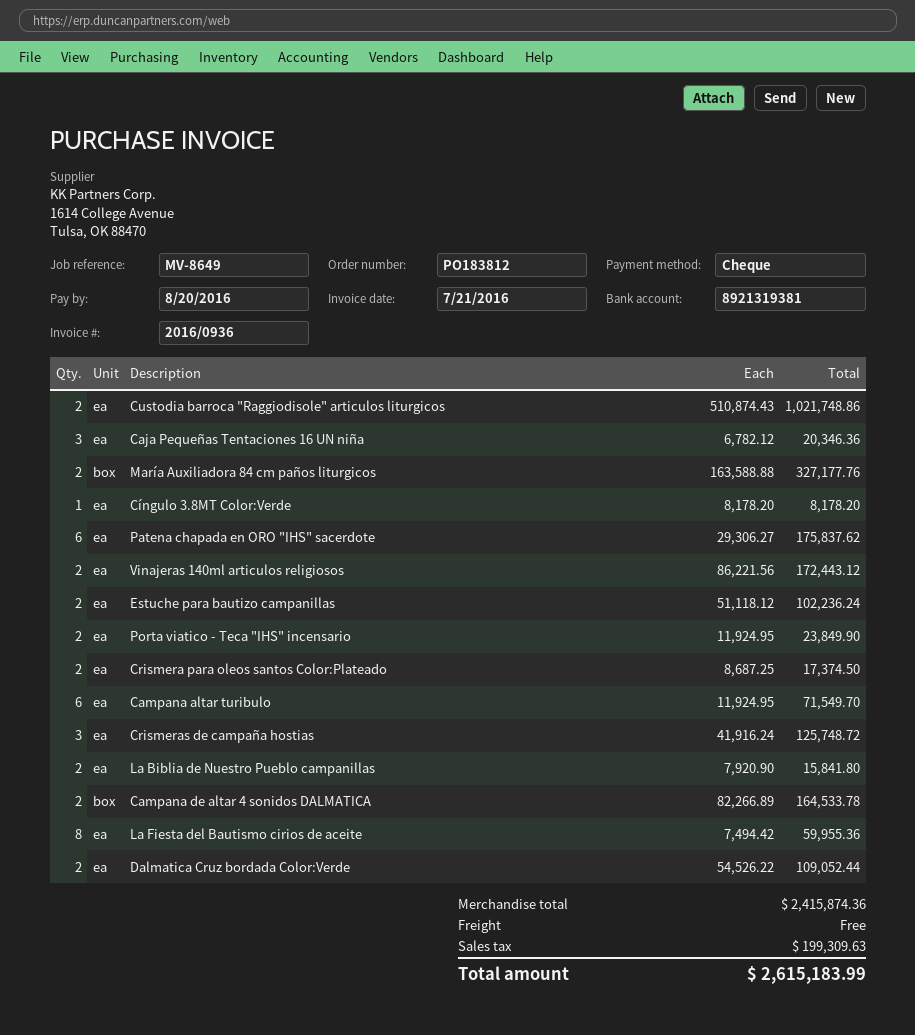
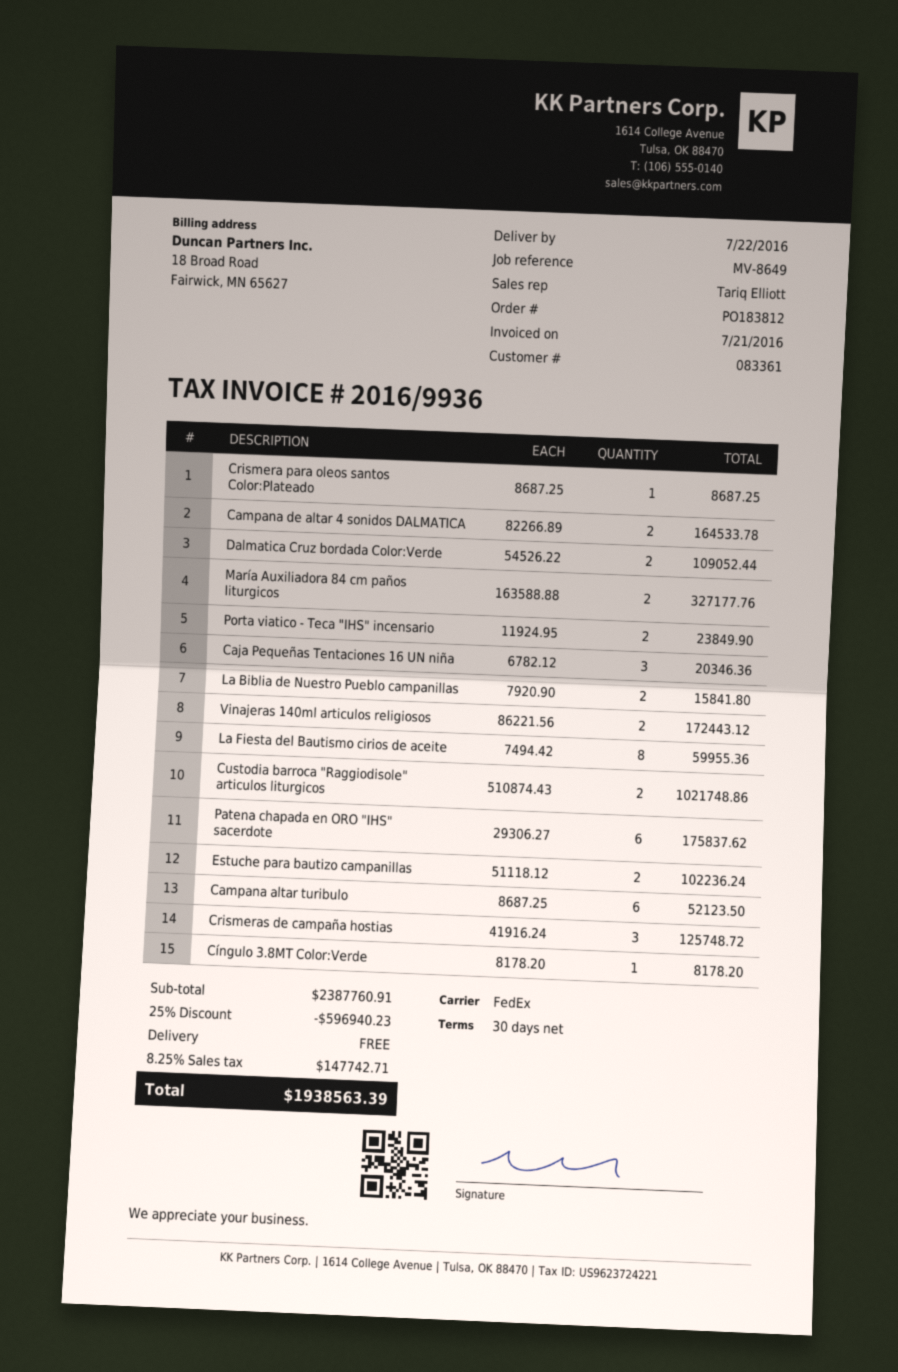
invoice number: 2016/0936 -> 2016/9936
Crismera para oleos santos Color:Plateado: 2 x 8687.25 = 17374.50 -> 1 x 8687.25 = 8687.25
Campana altar turibulo: 6 x 11924.95 = 71549.70 -> 6 x 8687.25 = 52123.50
subtotal: 2415874.36 -> 2387760.91
discount: none -> 25% = 596940.23
tax: 199309.63 -> 147742.71
total: 2615183.99 -> 1938563.39

